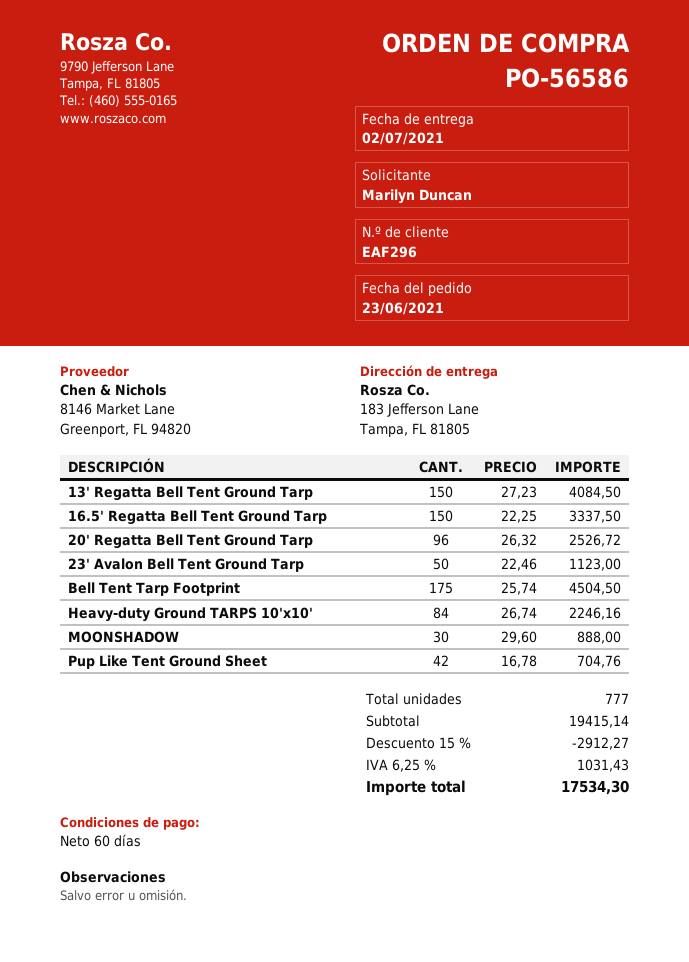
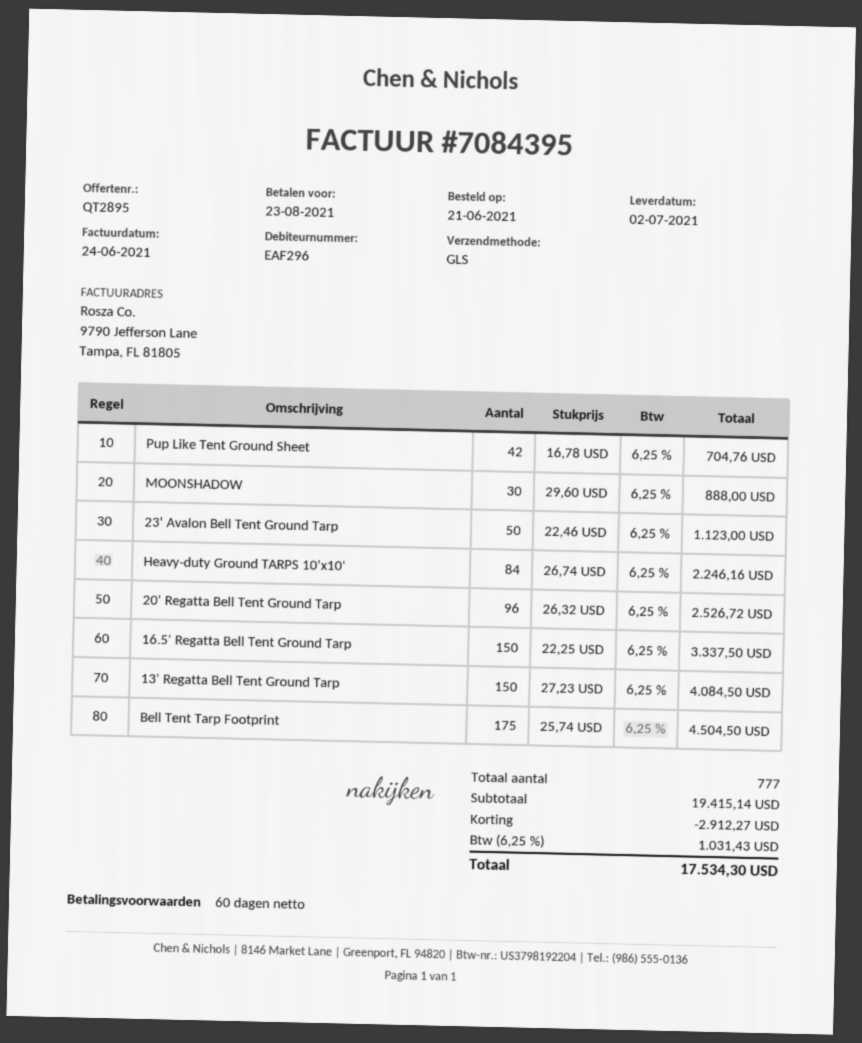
order date: 2021-06-23 -> 2021-06-21

